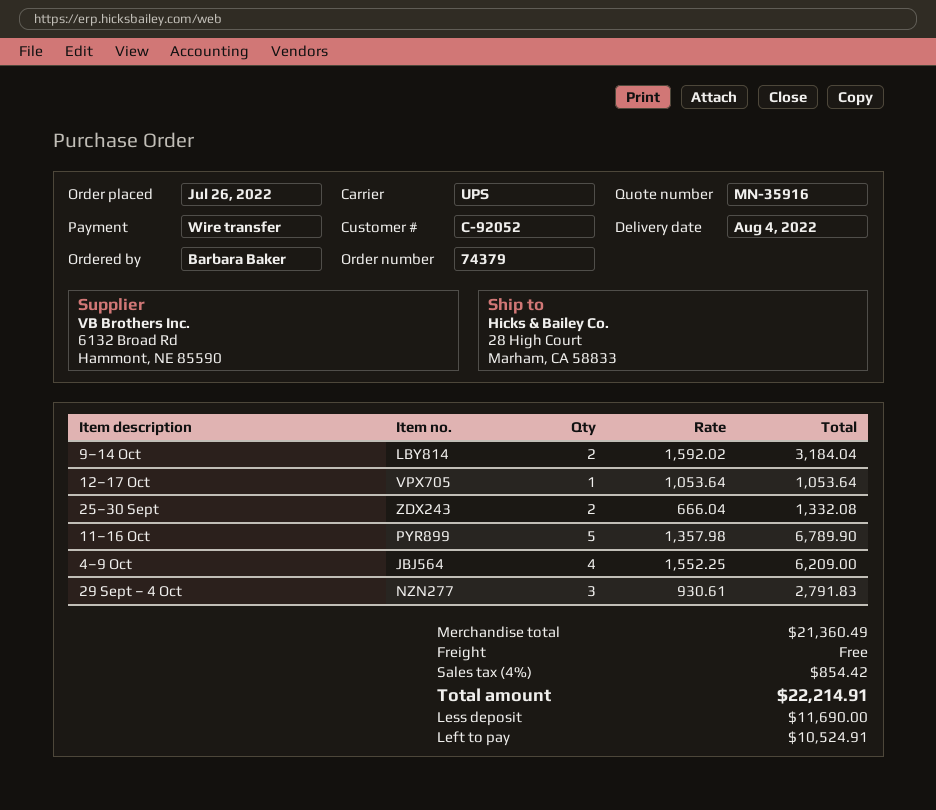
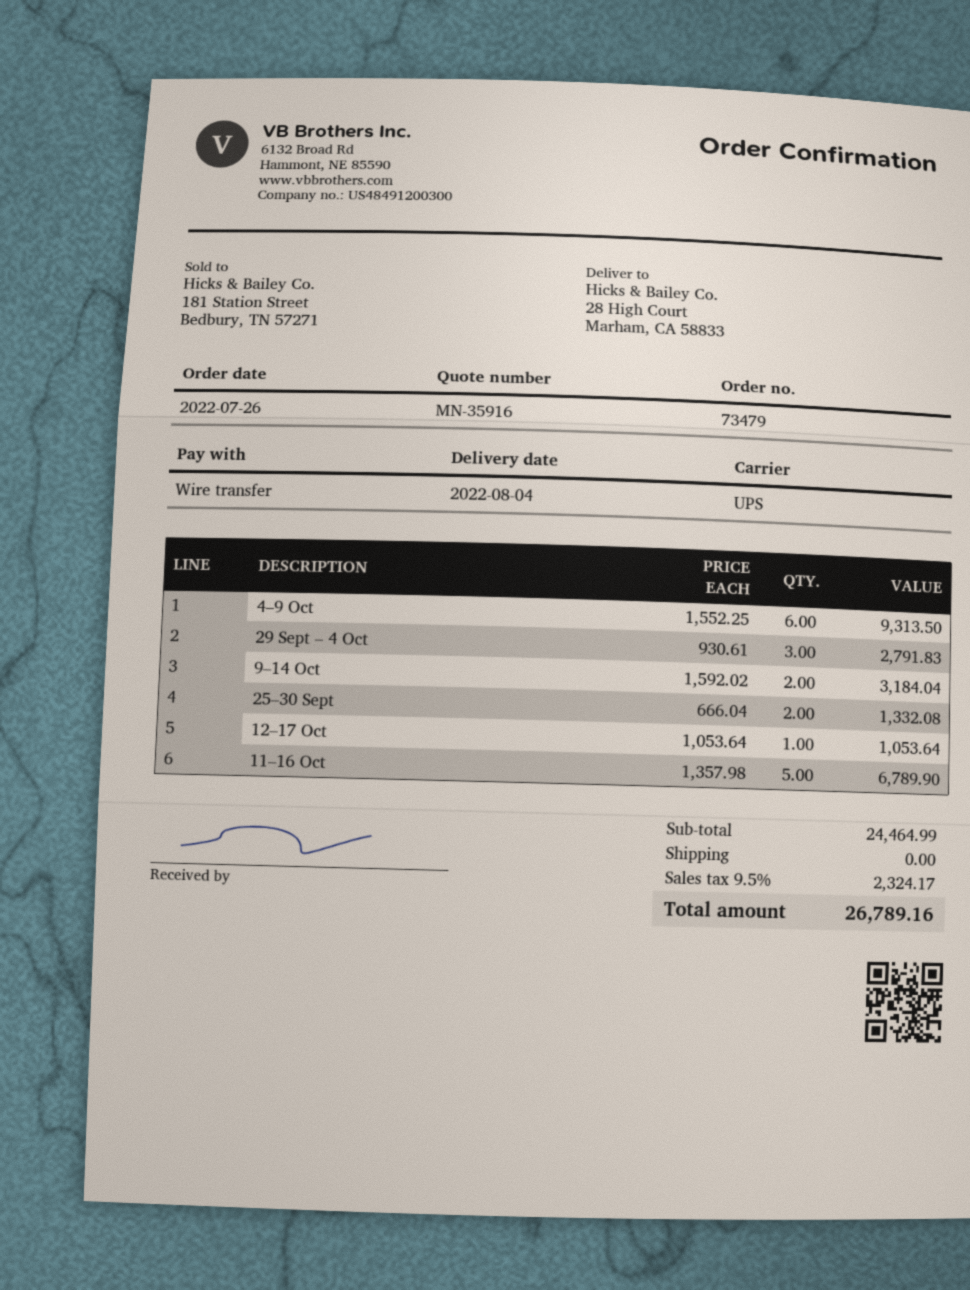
order number: 74379 -> 73479
4–9 Oct: 4 x 1552.25 = 6209.00 -> 6 x 1552.25 = 9313.50
subtotal: 21360.49 -> 24464.99
tax: 4% = 854.42 -> 9.5% = 2324.17
total: 22214.91 -> 26789.16

